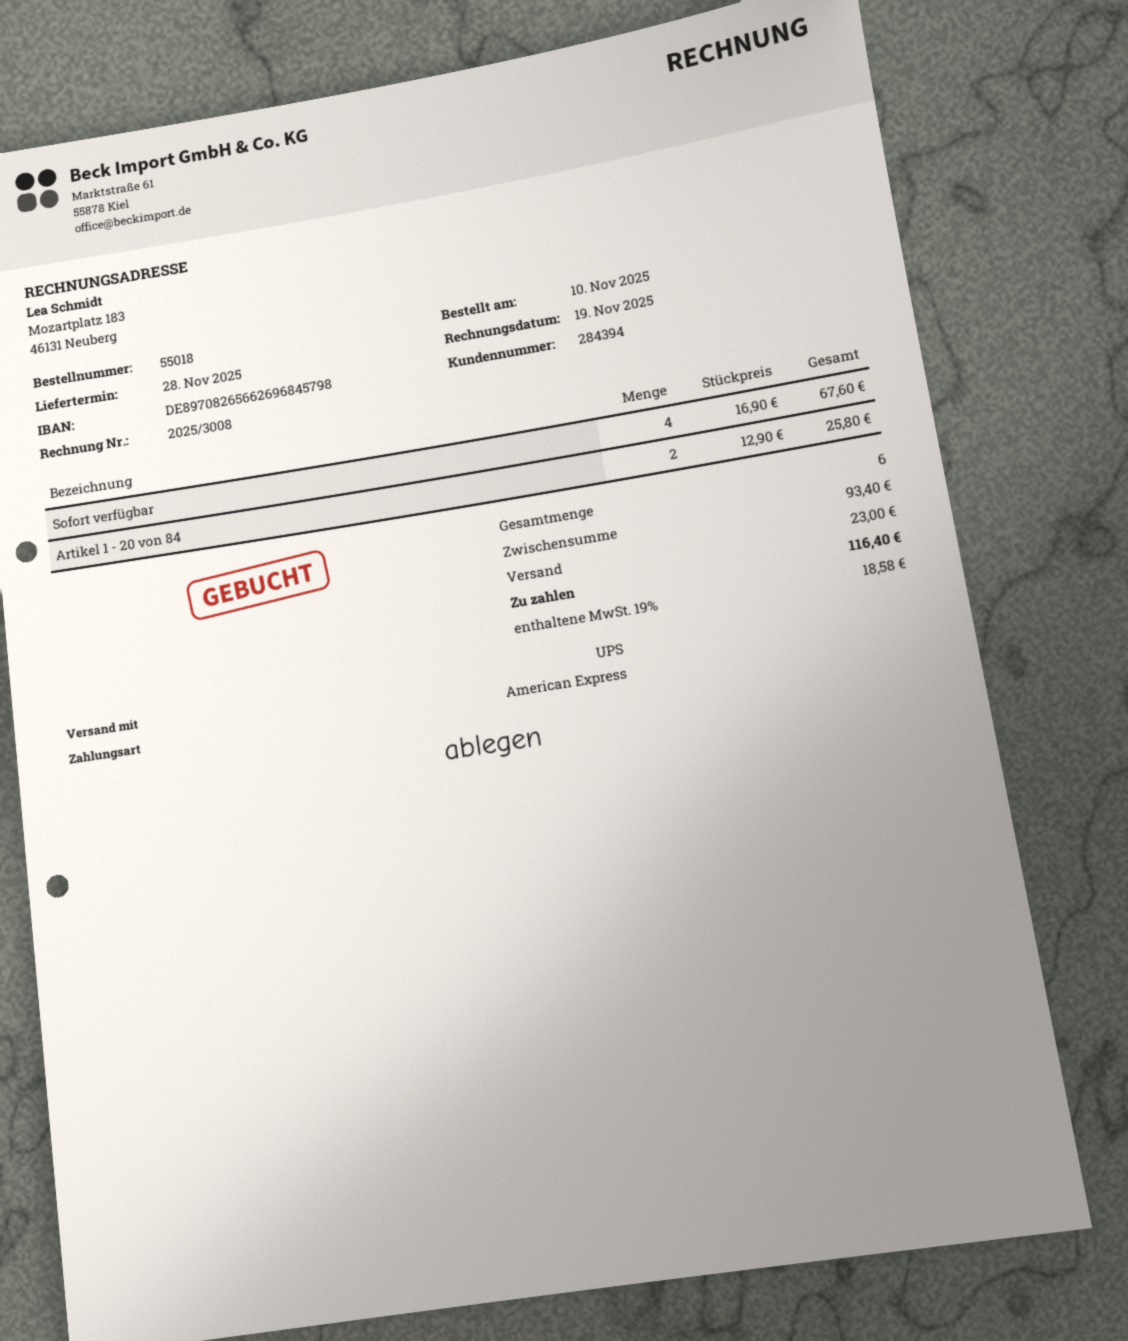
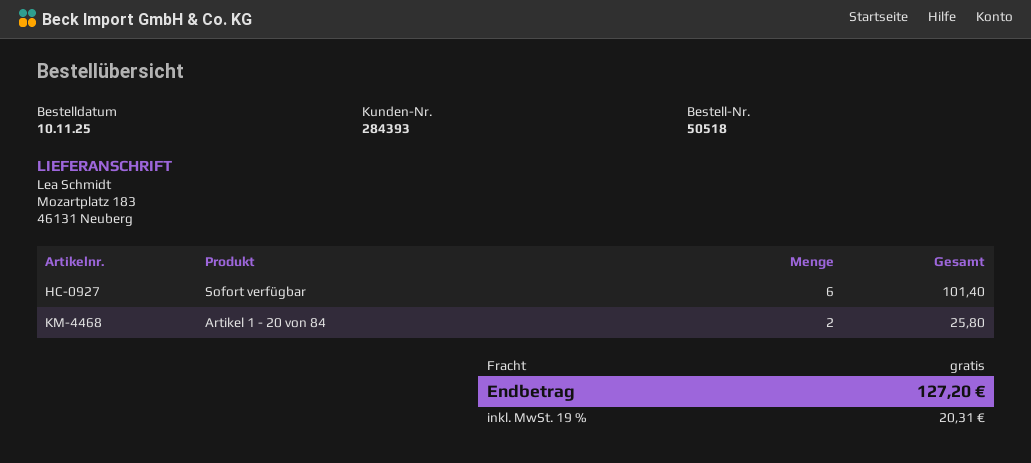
order number: 55018 -> 50518
customer number: 284394 -> 284393
Sofort verfügbar: 4 for 67.60 -> 6 for 101.40
shipping: 23.00 -> 0.00
tax: 19% = 18.58 -> 19% = 20.31
total: 116.40 -> 127.20

